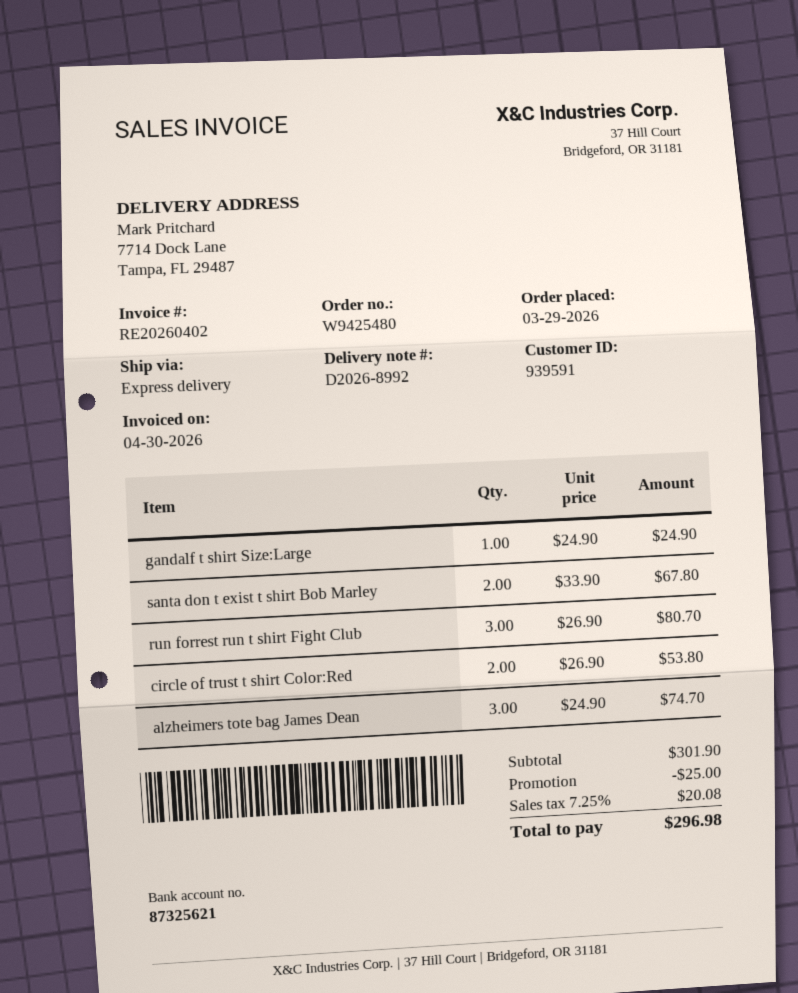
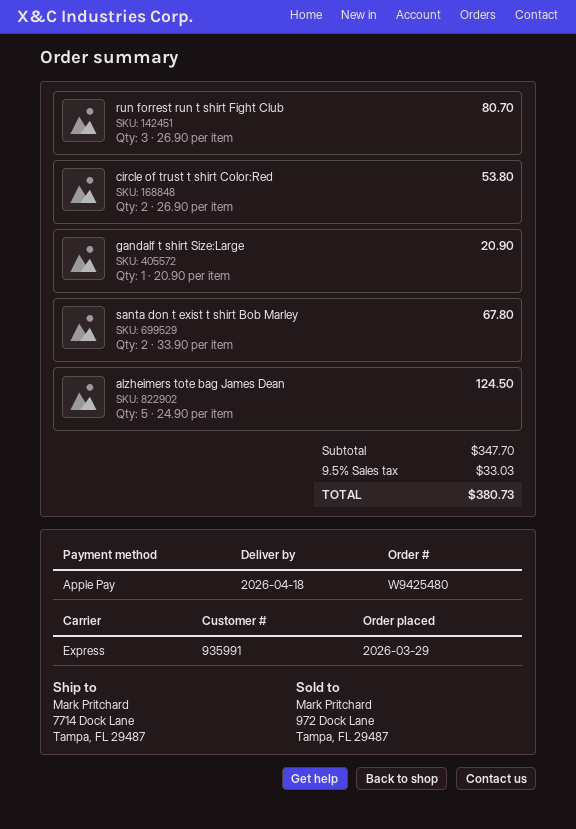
customer number: 939591 -> 935991
gandalf t shirt Size:Large: 1 x 24.90 = 24.90 -> 1 x 20.90 = 20.90
alzheimers tote bag James Dean: 3 x 24.90 = 74.70 -> 5 x 24.90 = 124.50
subtotal: 301.90 -> 347.70
discount: 25.00 -> none
tax: 7.25% = 20.08 -> 9.5% = 33.03
total: 296.98 -> 380.73

